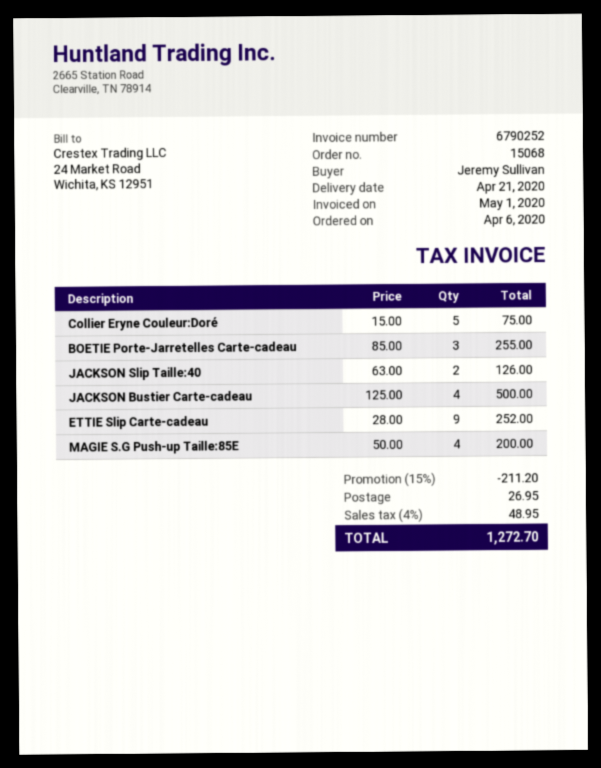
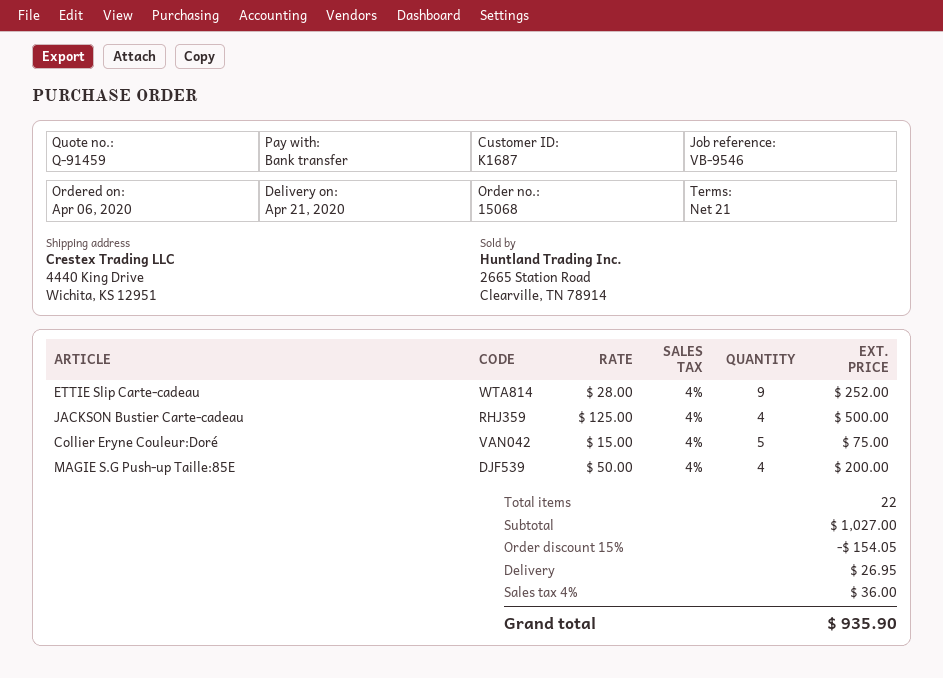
BOETIE Porte-Jarretelles Carte-cadeau: 3 x 85.00 = 255.00 -> none
JACKSON Slip Taille:40: 2 x 63.00 = 126.00 -> none
discount: 15% = 211.20 -> 15% = 154.05
tax: 4% = 48.95 -> 4% = 36.00
total: 1272.70 -> 935.90

